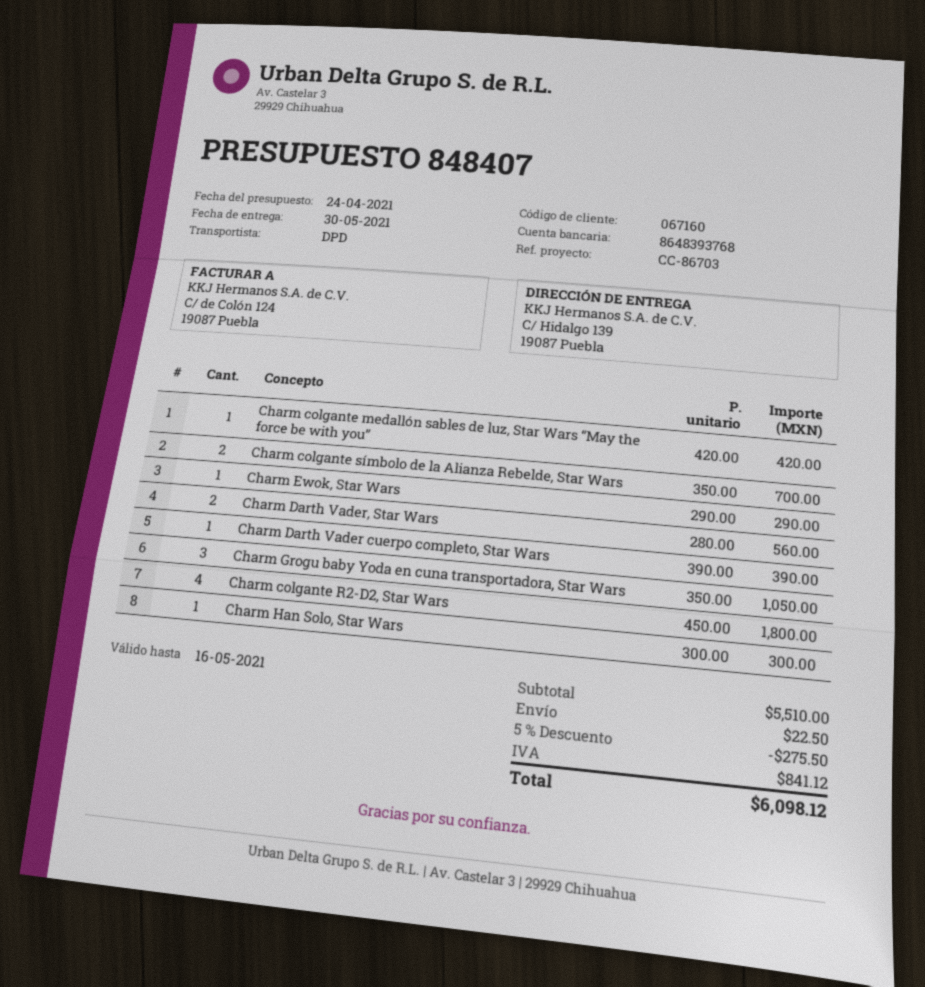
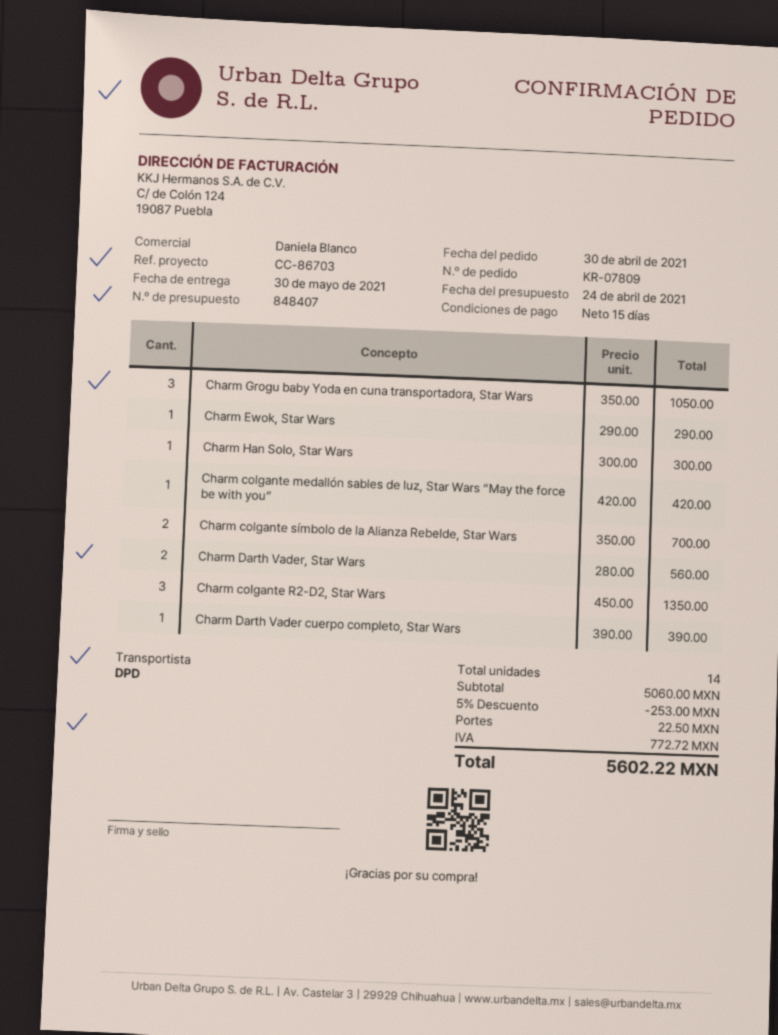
Charm colgante R2-D2, Star Wars: 4 x 450.00 = 1800.00 -> 3 x 450.00 = 1350.00
subtotal: 5510.00 -> 5060.00
discount: 5% = 275.50 -> 5% = 253.00
tax: 841.12 -> 772.72
total: 6098.12 -> 5602.22

